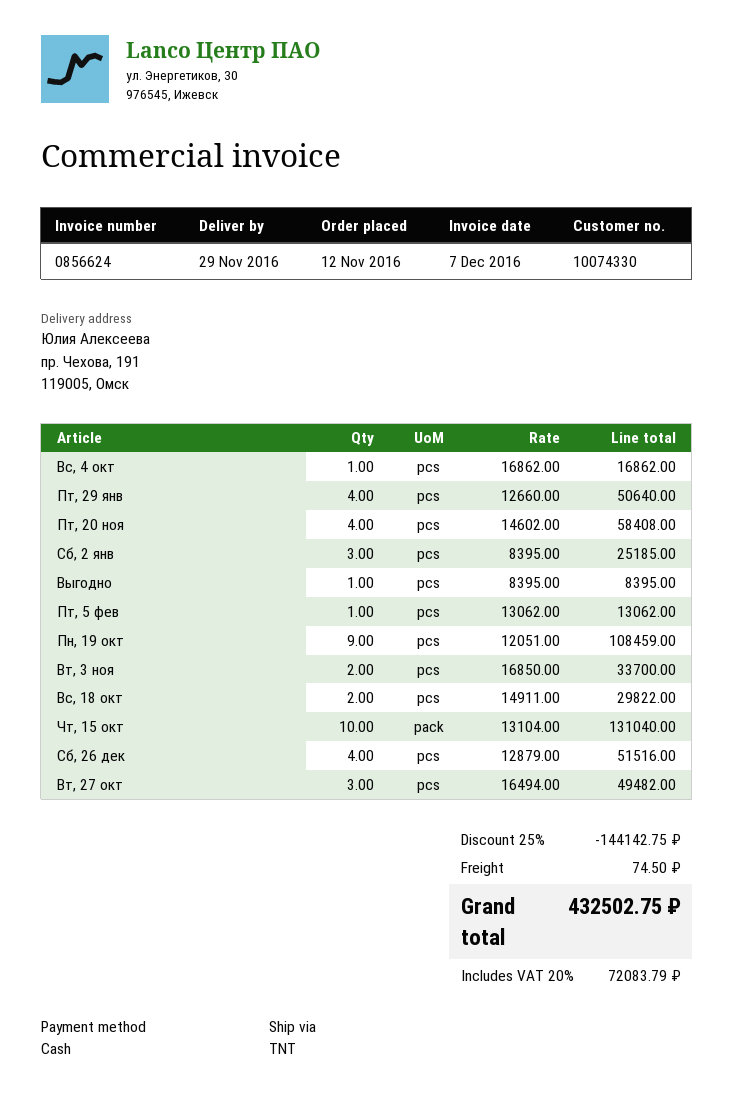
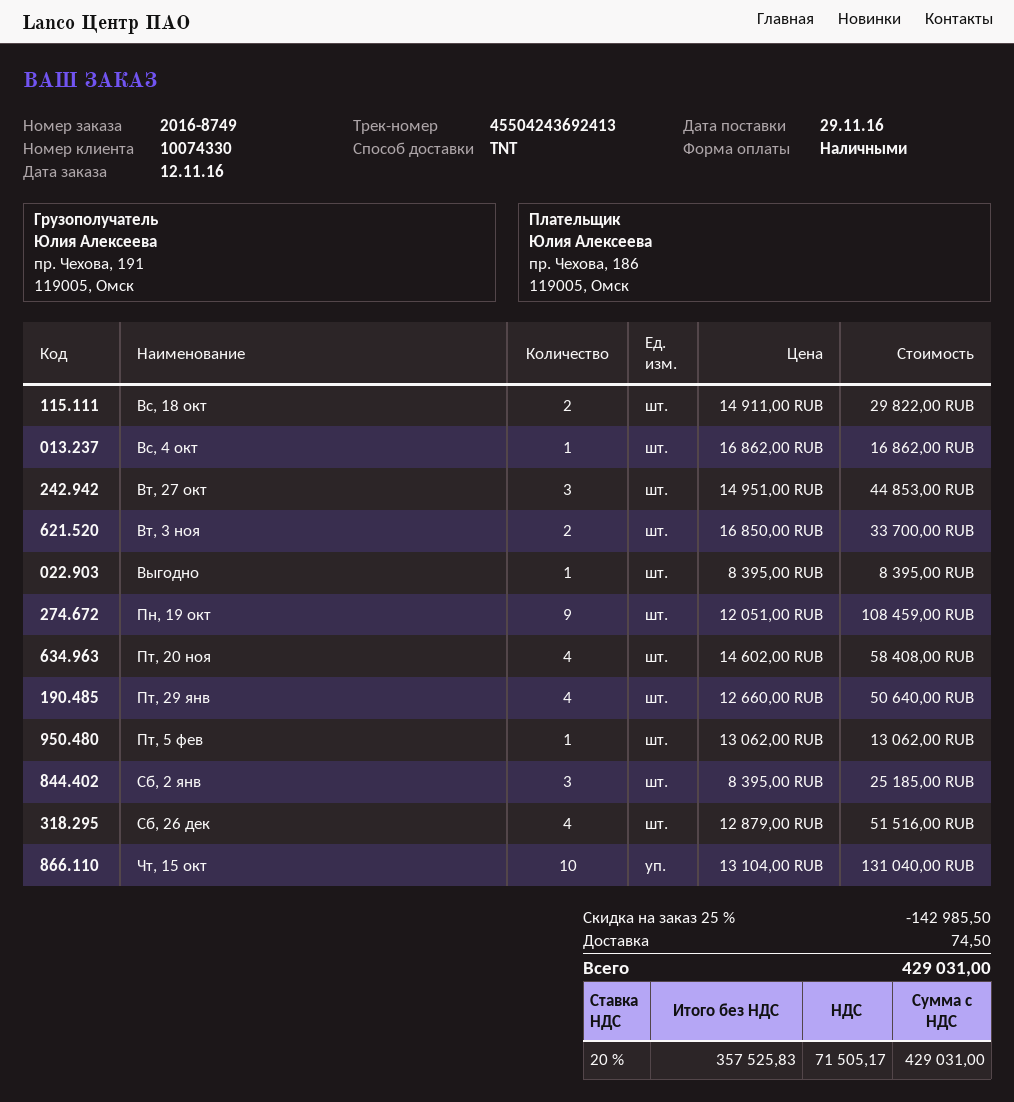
Вт, 27 окт: 3 x 16494.00 = 49482.00 -> 3 x 14951.00 = 44853.00
discount: 25% = 144142.75 -> 25% = 142985.50
tax: 20% = 72083.79 -> 20% = 71505.17
total: 432502.75 -> 429031.00

